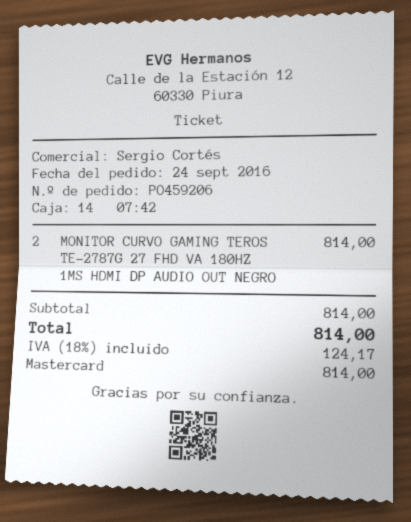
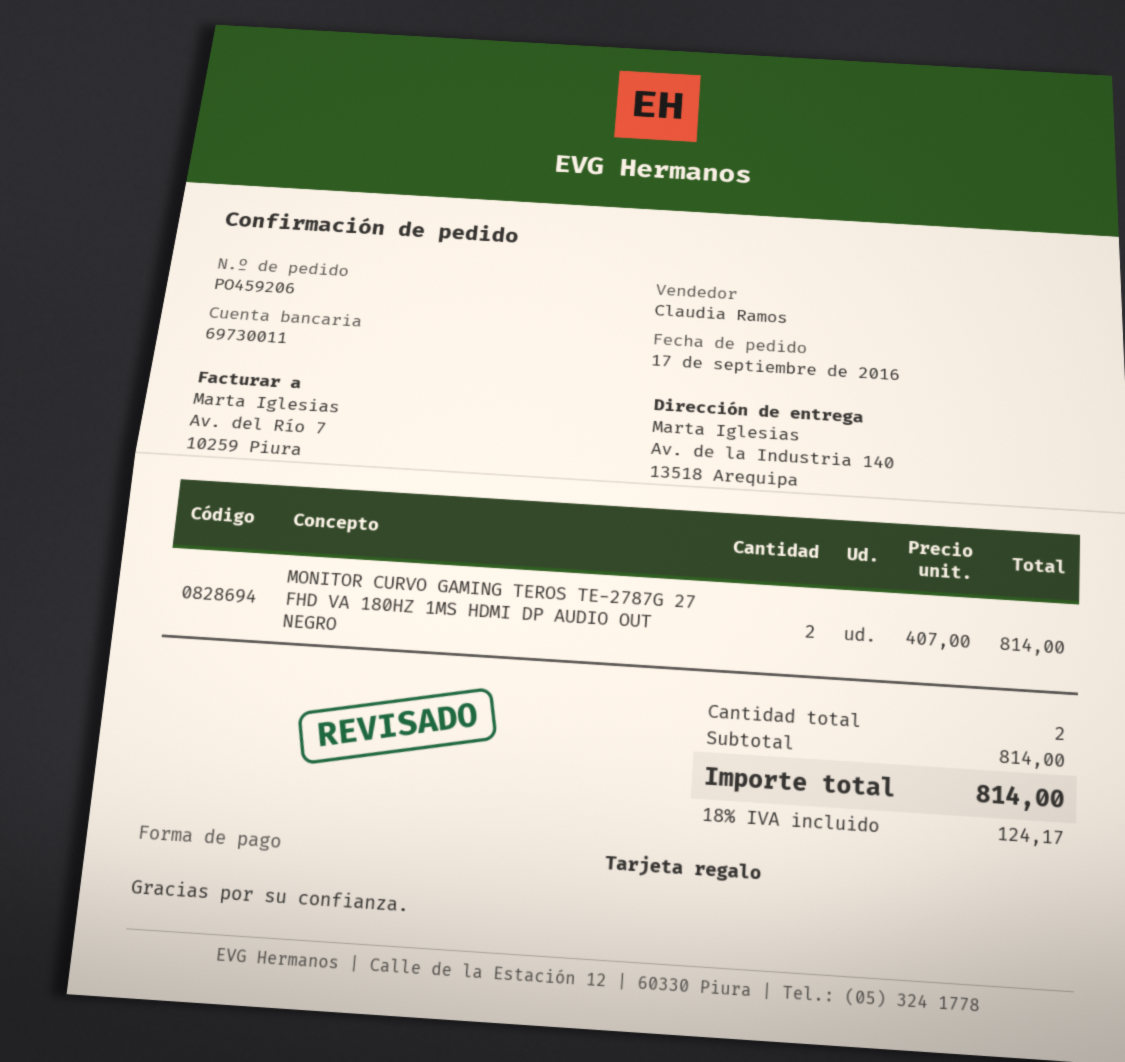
order date: 2016-09-24 -> 2016-09-17
sales rep: Sergio Cortés -> Claudia Ramos
payment method: Mastercard -> gift card

